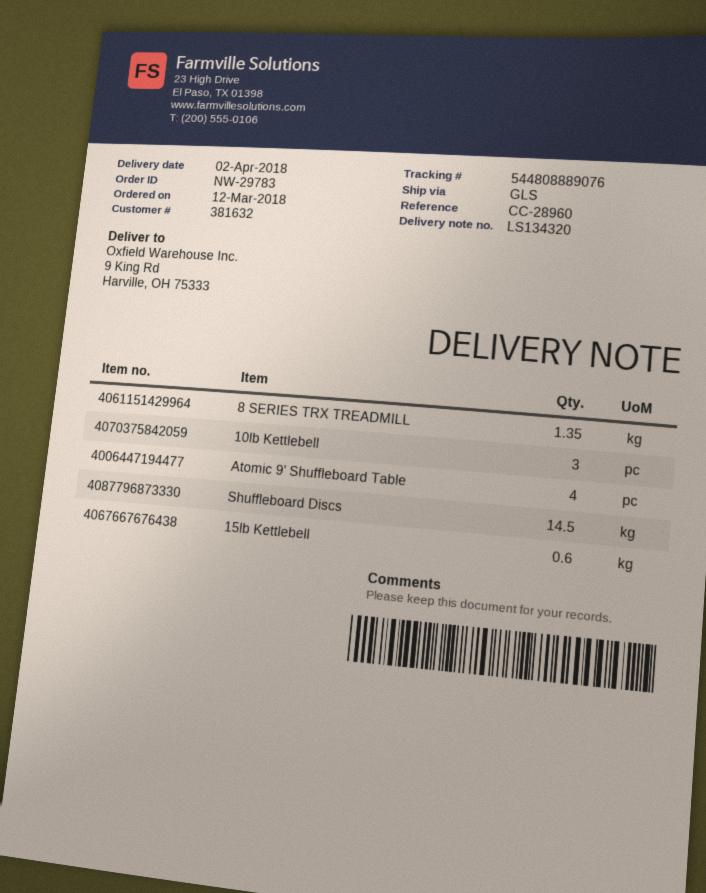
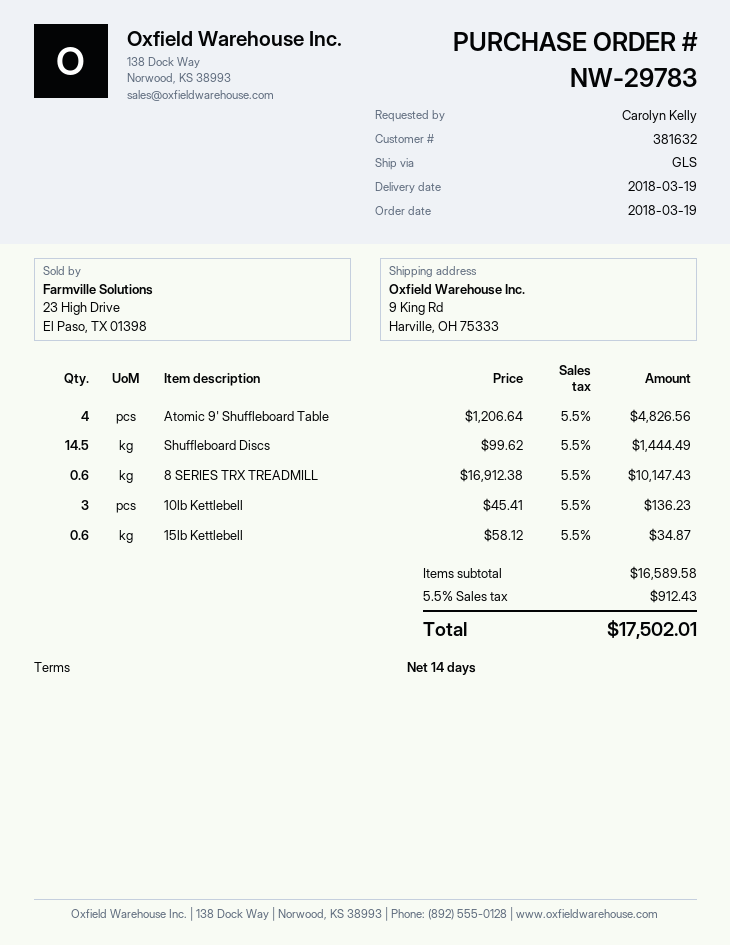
order date: 2018-03-12 -> 2018-03-19
delivery date: 2018-04-02 -> 2018-03-19
8 SERIES TRX TREADMILL: 1.35 -> 0.6

